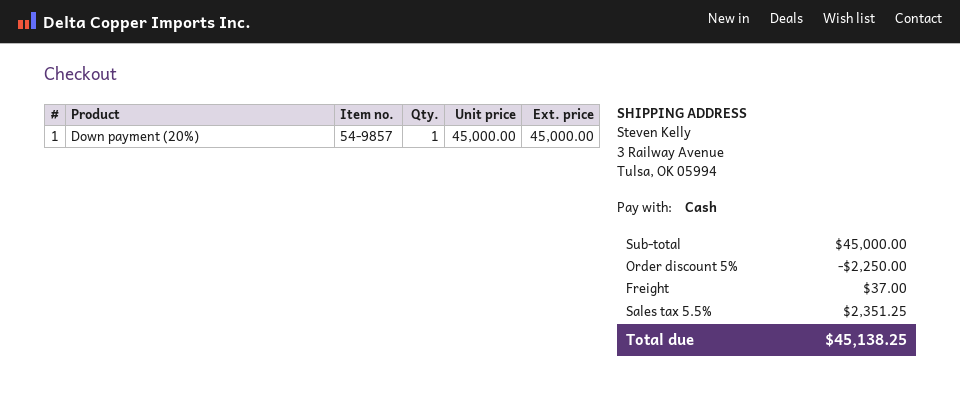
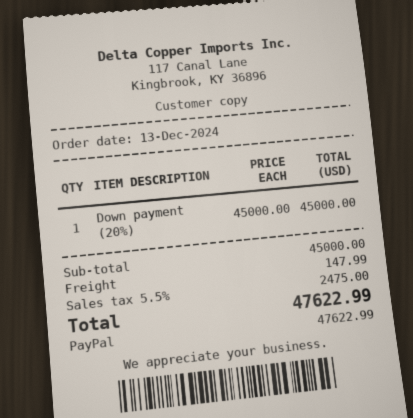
payment method: cash -> PayPal
discount: 5% = 2250.00 -> none
shipping: 37.00 -> 147.99
tax: 5.5% = 2351.25 -> 5.5% = 2475.00
total: 45138.25 -> 47622.99

